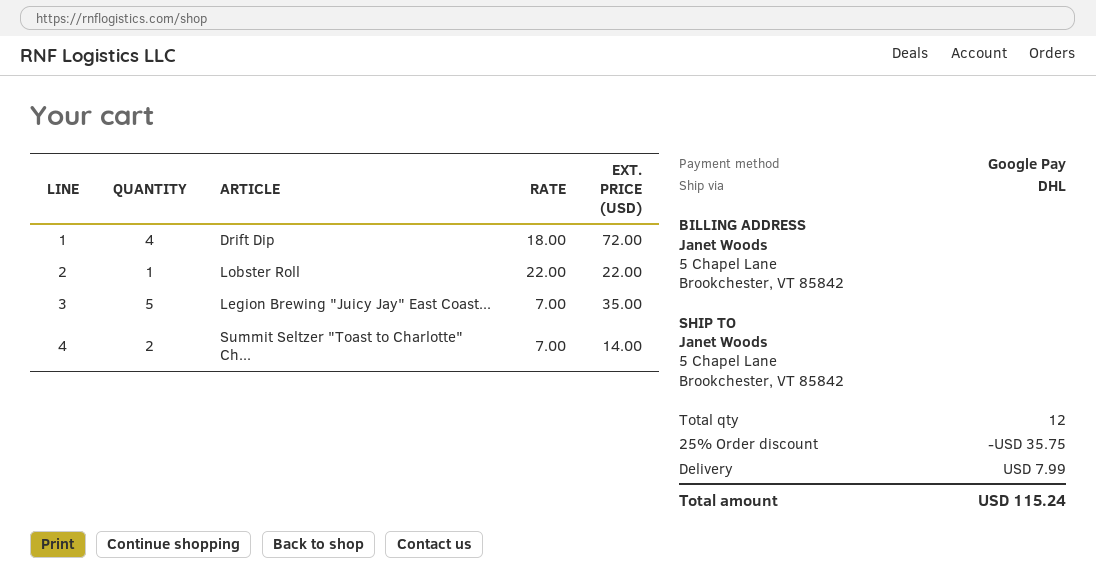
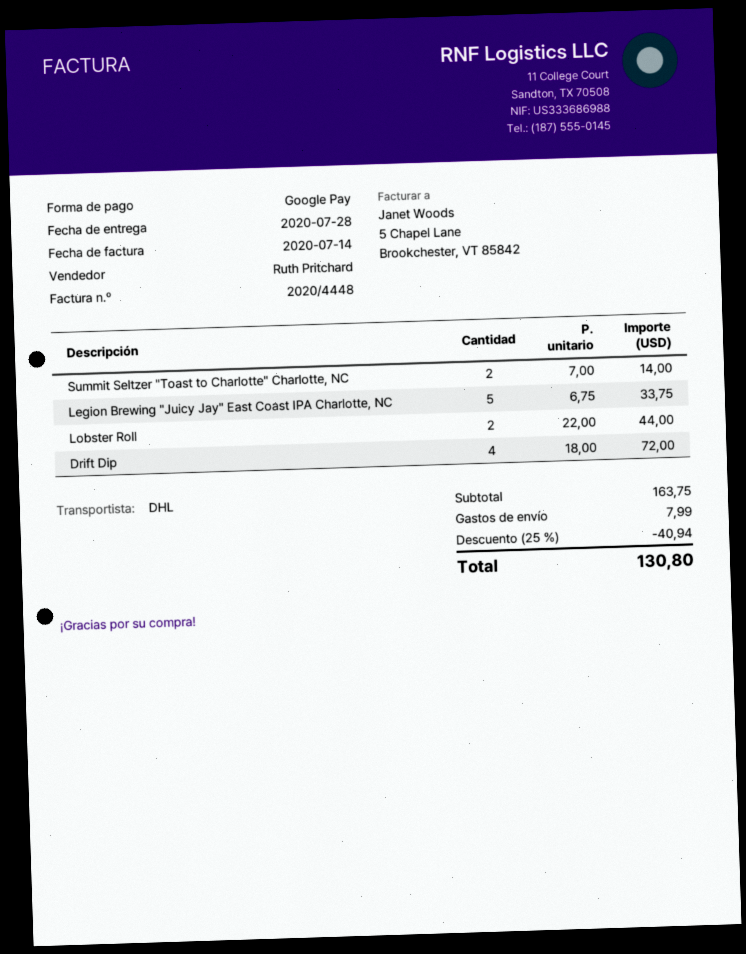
Lobster Roll: 1 x 22.00 = 22.00 -> 2 x 22.00 = 44.00
Legion Brewing "Juicy Jay" East Coast...: 5 x 7.00 = 35.00 -> 5 x 6.75 = 33.75
discount: 25% = 35.75 -> 25% = 40.94
total: 115.24 -> 130.80

